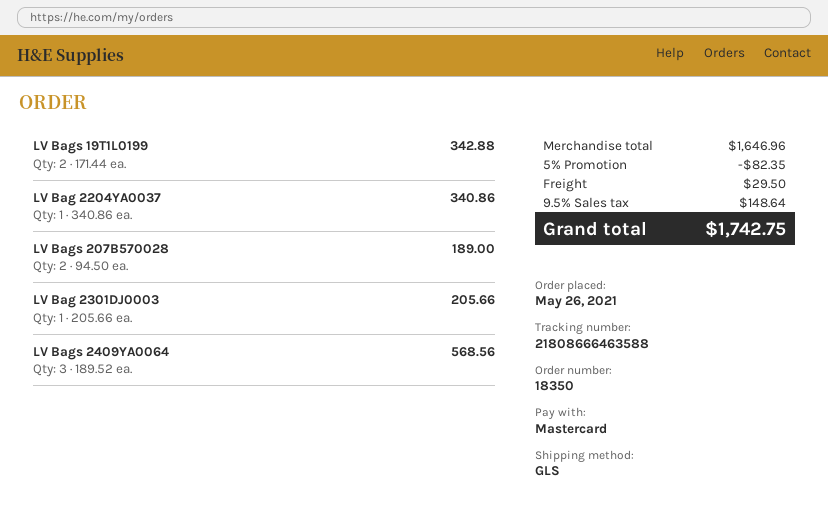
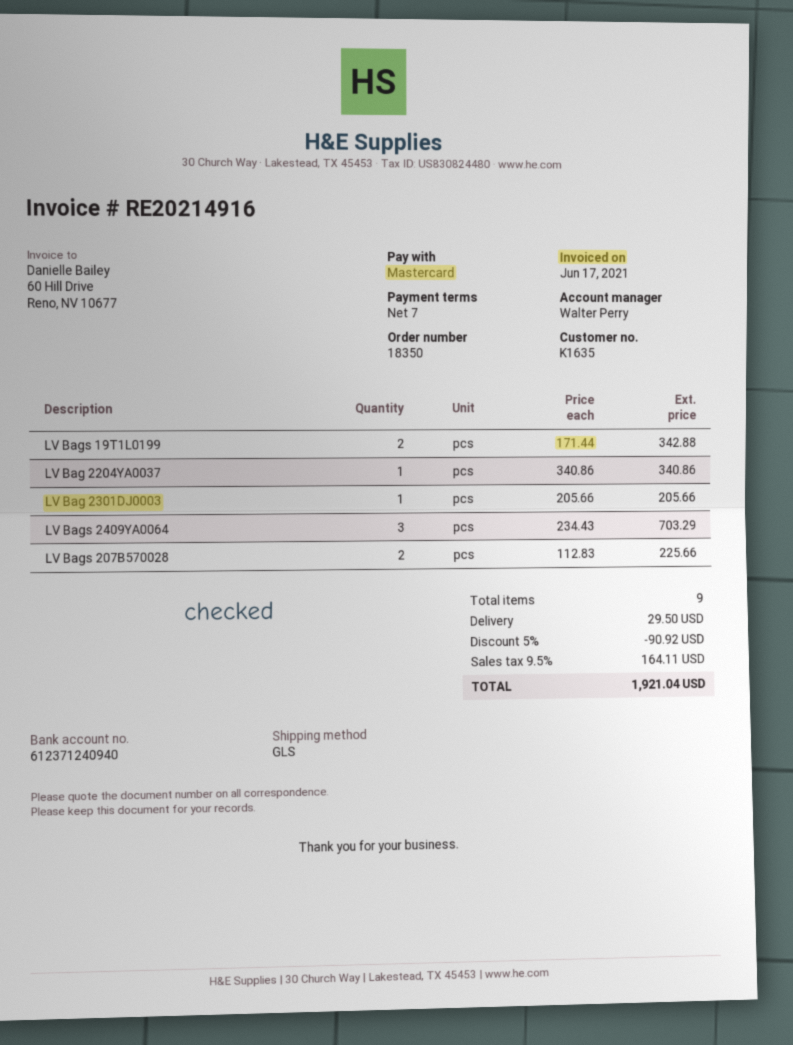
LV Bags 207B570028: 2 x 94.50 = 189.00 -> 2 x 112.83 = 225.66
LV Bags 2409YA0064: 3 x 189.52 = 568.56 -> 3 x 234.43 = 703.29
discount: 5% = 82.35 -> 5% = 90.92
tax: 9.5% = 148.64 -> 9.5% = 164.11
total: 1742.75 -> 1921.04

